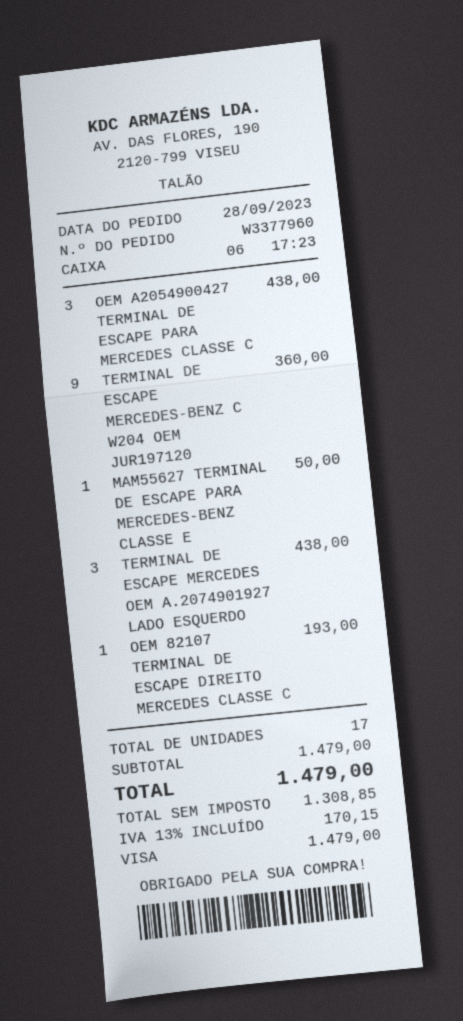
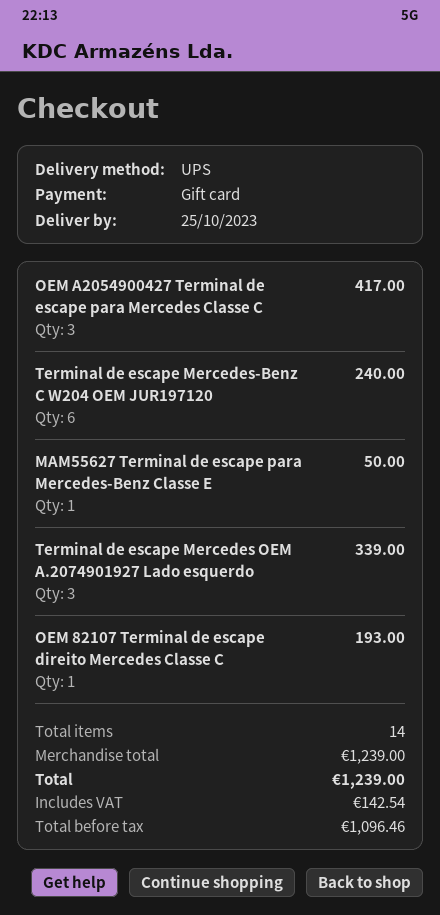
payment method: Visa -> gift card
OEM A2054900427 TERMINAL DE ESCAPE PARA MERCEDES CLASSE C: 3 for 438.00 -> 3 for 417.00
TERMINAL DE ESCAPE MERCEDES-BENZ C W204 OEM JUR197120: 9 for 360.00 -> 6 for 240.00
TERMINAL DE ESCAPE MERCEDES OEM A.2074901927 LADO ESQUERDO: 3 for 438.00 -> 3 for 339.00
total quantity: 17 -> 14
subtotal: 1479.00 -> 1239.00
net: 1308.85 -> 1096.46
tax: 170.15 -> 142.54
total: 1479.00 -> 1239.00

